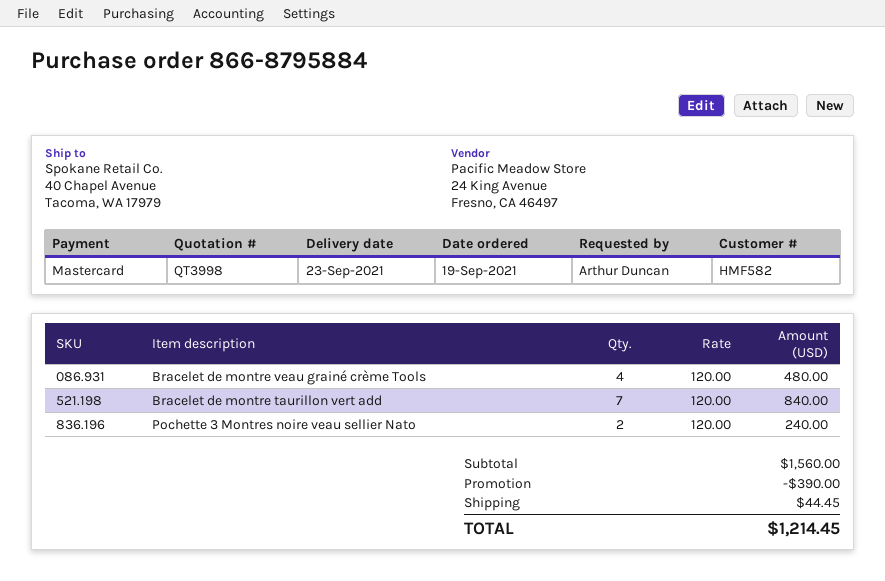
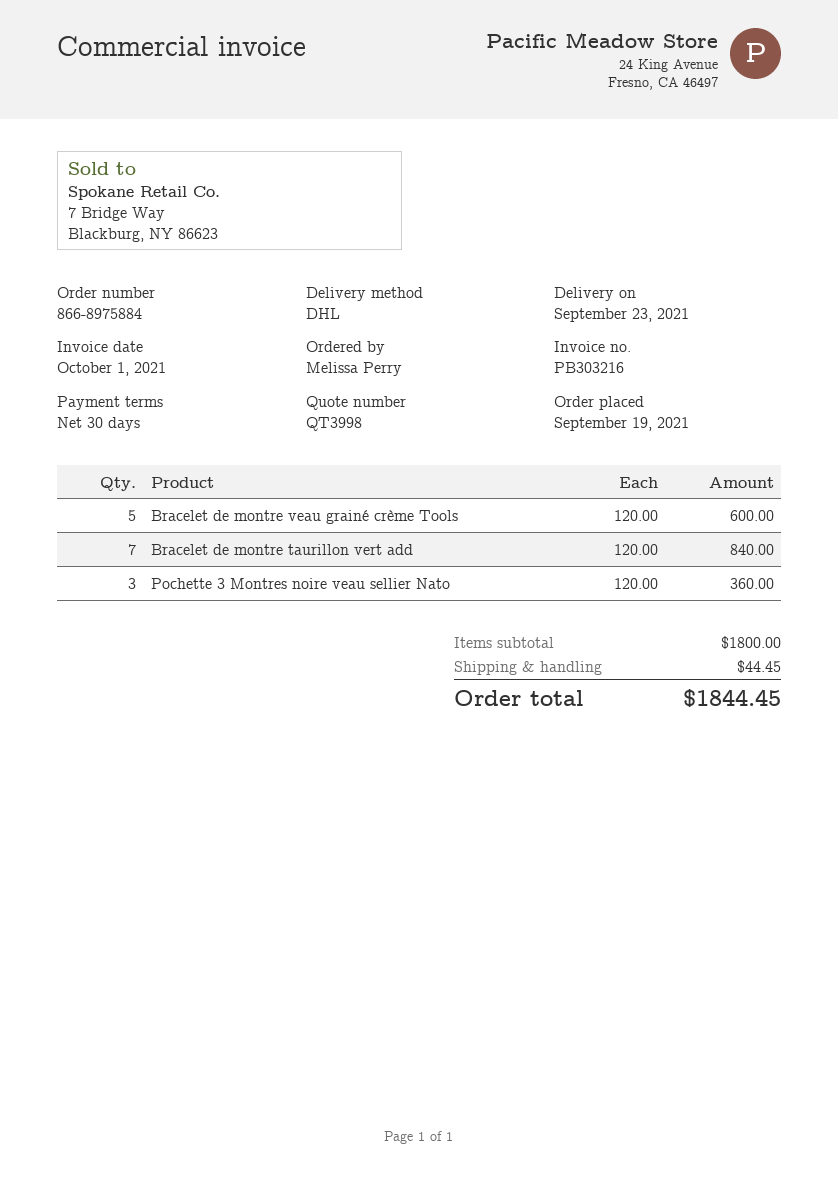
order number: 866-8795884 -> 866-8975884
ordered by: Arthur Duncan -> Melissa Perry
Bracelet de montre veau grainé crème Tools: 4 x 120.00 = 480.00 -> 5 x 120.00 = 600.00
Pochette 3 Montres noire veau sellier Nato: 2 x 120.00 = 240.00 -> 3 x 120.00 = 360.00
subtotal: 1560.00 -> 1800.00
discount: 390.00 -> none
total: 1214.45 -> 1844.45

